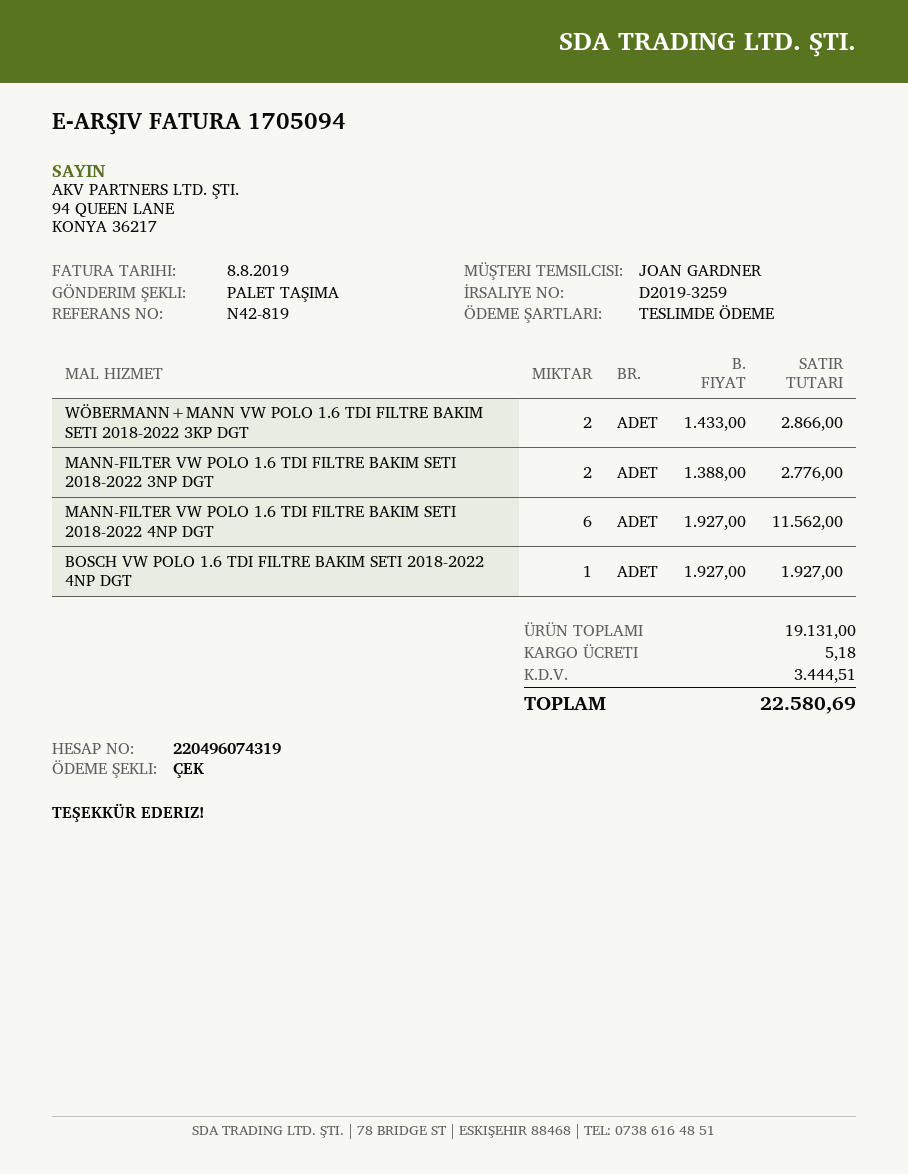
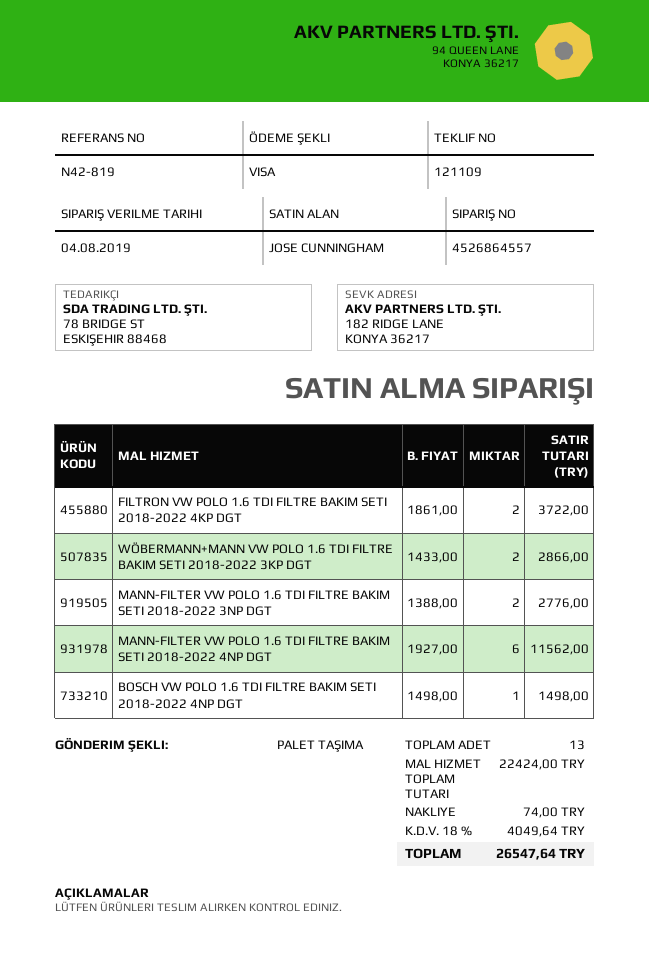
payment method: cheque -> Visa
BOSCH VW POLO 1.6 TDI FILTRE BAKIM SETI 2018-2022 4NP DGT: 1 x 1927.00 = 1927.00 -> 1 x 1498.00 = 1498.00
FILTRON VW POLO 1.6 TDI FILTRE BAKIM SETI 2018-2022 4KP DGT: none -> 2 x 1861.00 = 3722.00
subtotal: 19131.00 -> 22424.00
shipping: 5.18 -> 74.00
tax: 3444.51 -> 4049.64
total: 22580.69 -> 26547.64

